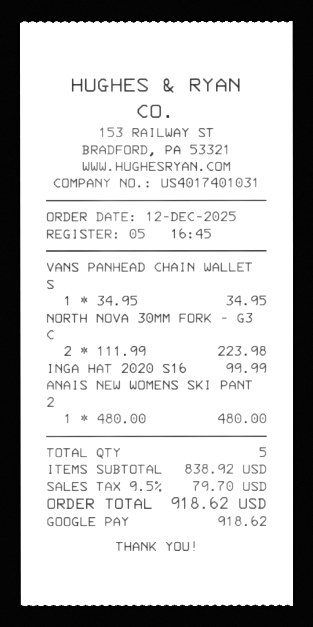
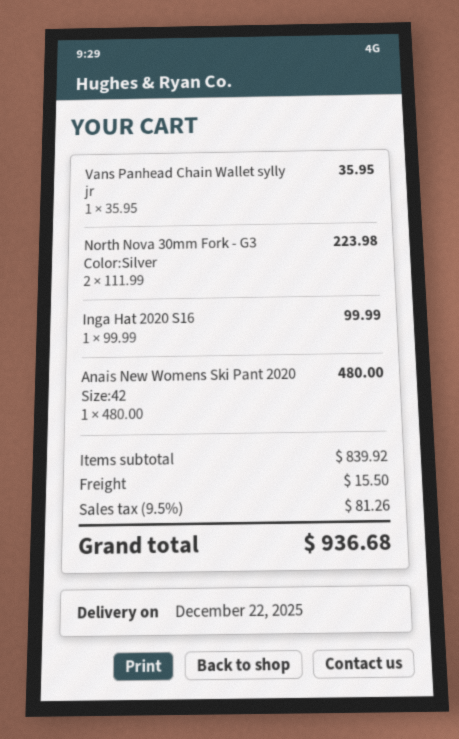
VANS PANHEAD CHAIN WALLET S: 1 x 34.95 = 34.95 -> 1 x 35.95 = 35.95
subtotal: 838.92 -> 839.92
shipping: none -> 15.50
tax: 9.5% = 79.70 -> 9.5% = 81.26
total: 918.62 -> 936.68

